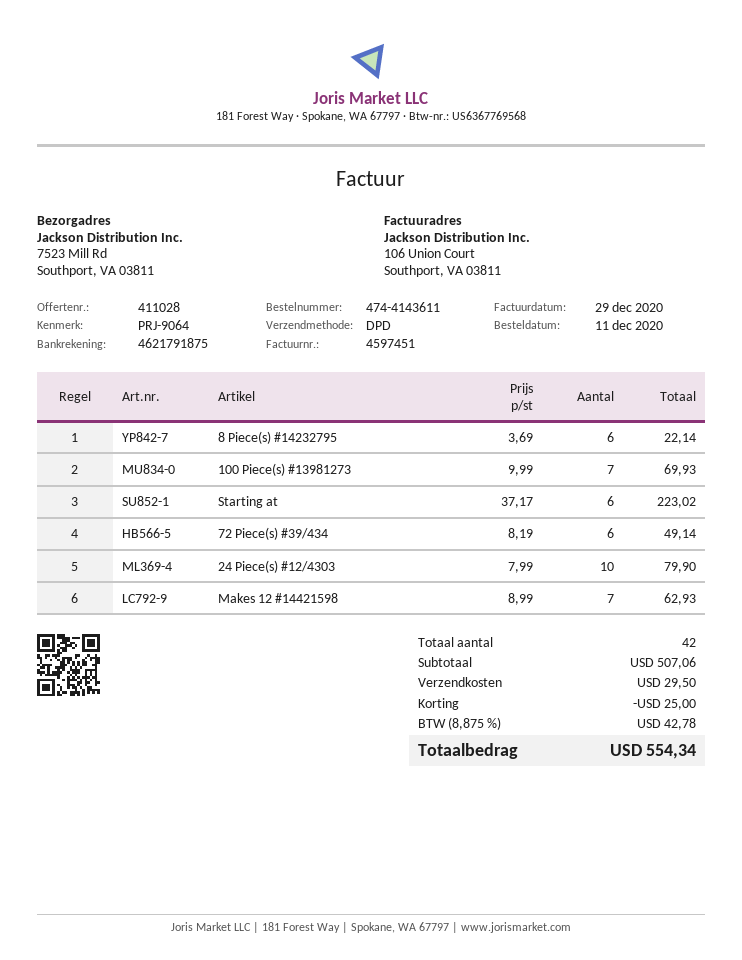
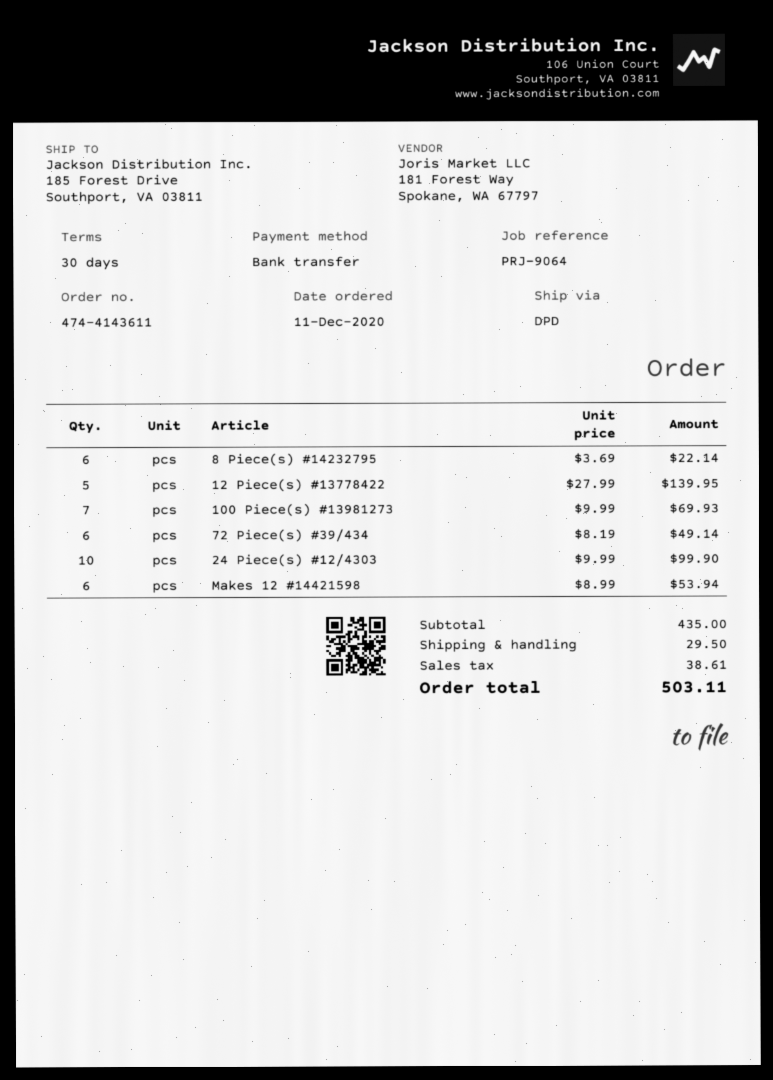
ship to: 7523 Mill Rd, Southport, VA 03811 -> 185 Forest Drive, Southport, VA 03811
Starting at: 6 x 37.17 = 223.02 -> none
24 Piece(s) #12/4303: 10 x 7.99 = 79.90 -> 10 x 9.99 = 99.90
Makes 12 #14421598: 7 x 8.99 = 62.93 -> 6 x 8.99 = 53.94
12 Piece(s) #13778422: none -> 5 x 27.99 = 139.95
subtotal: 507.06 -> 435.00
discount: 25.00 -> none
tax: 42.78 -> 38.61
total: 554.34 -> 503.11

